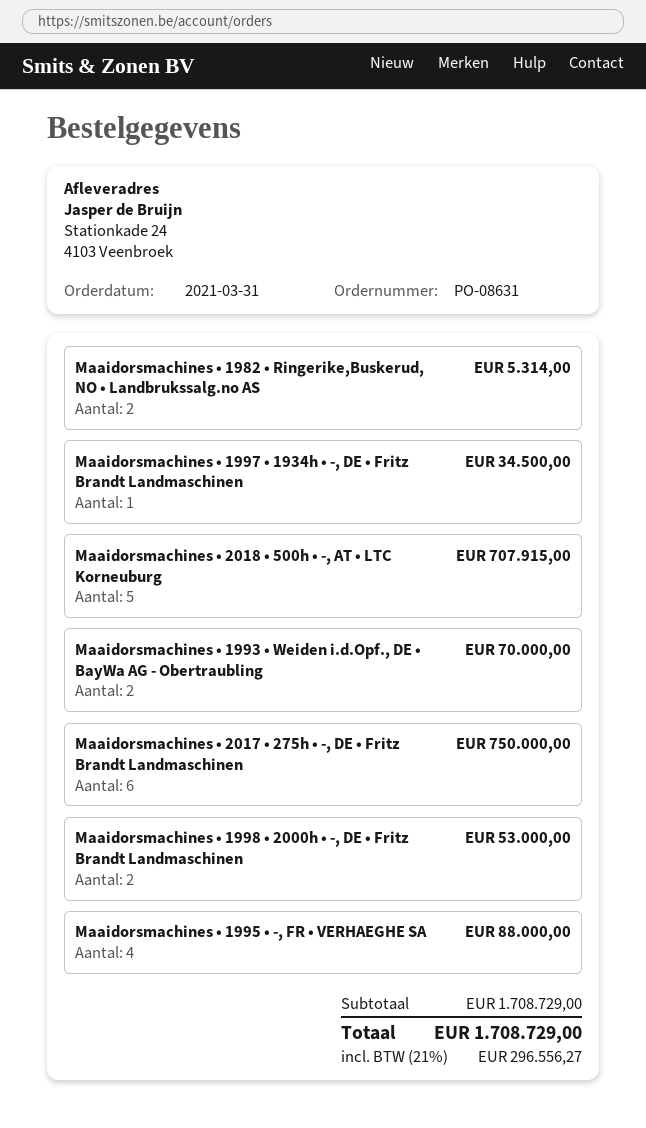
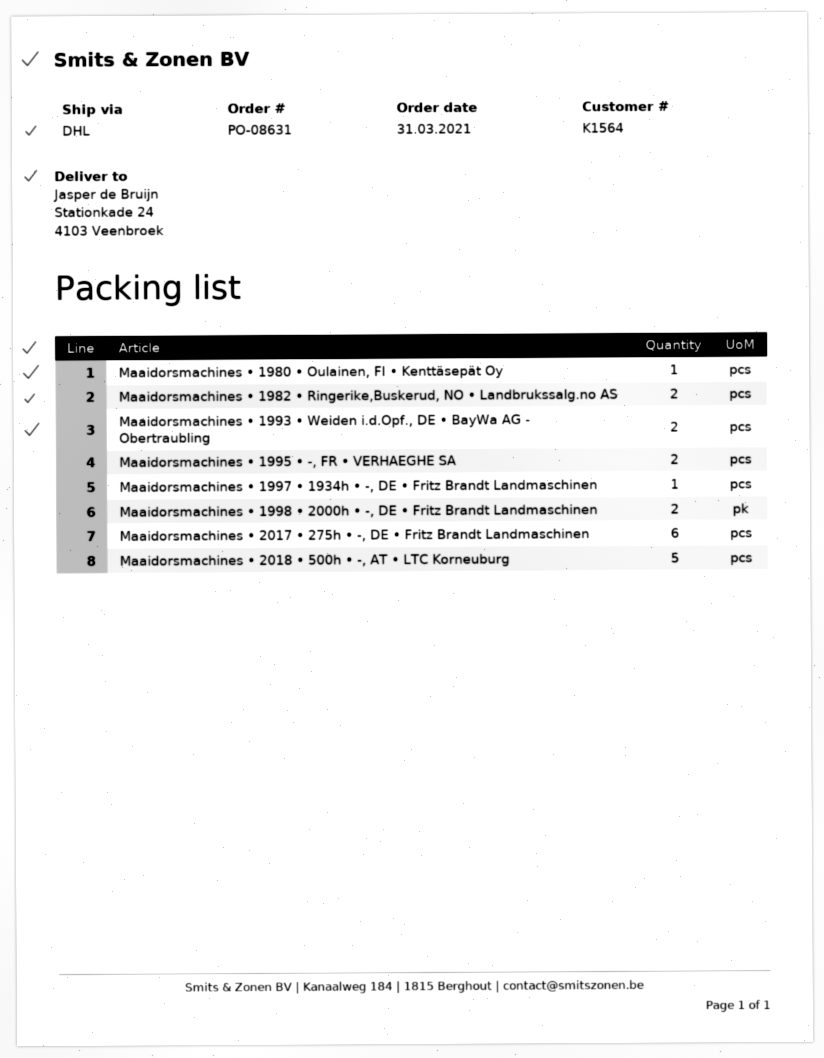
Maaidorsmachines • 1995 • -, FR • VERHAEGHE SA: 4 -> 2
Maaidorsmachines • 1980 • Oulainen, FI • Kenttäsepät Oy: none -> 1

